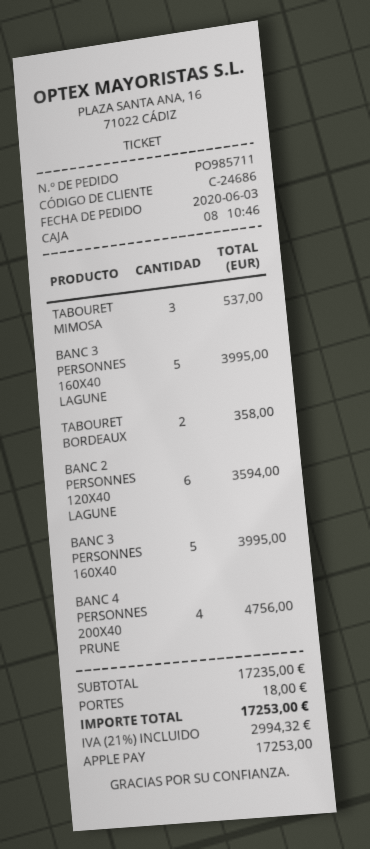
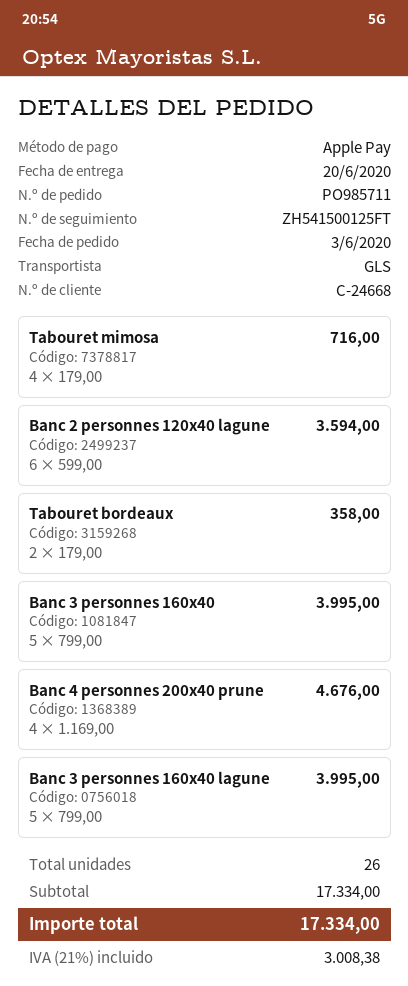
customer number: C-24686 -> C-24668
TABOURET MIMOSA: 3 for 537.00 -> 4 for 716.00
BANC 4 PERSONNES 200X40 PRUNE: 4 for 4756.00 -> 4 for 4676.00
subtotal: 17235.00 -> 17334.00
shipping: 18.00 -> none
tax: 21% = 2994.32 -> 21% = 3008.38
total: 17253.00 -> 17334.00

